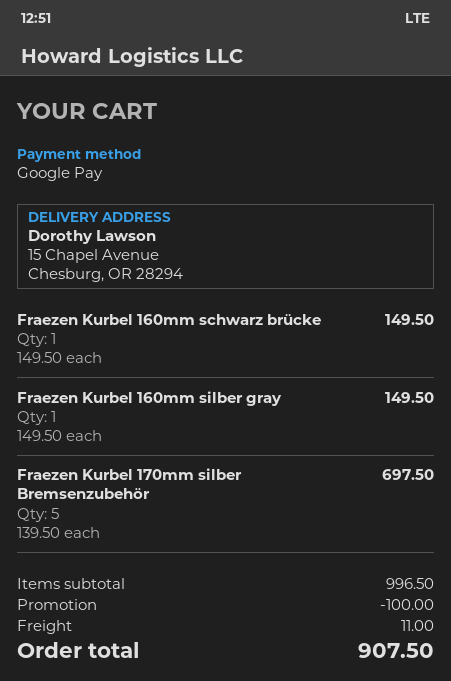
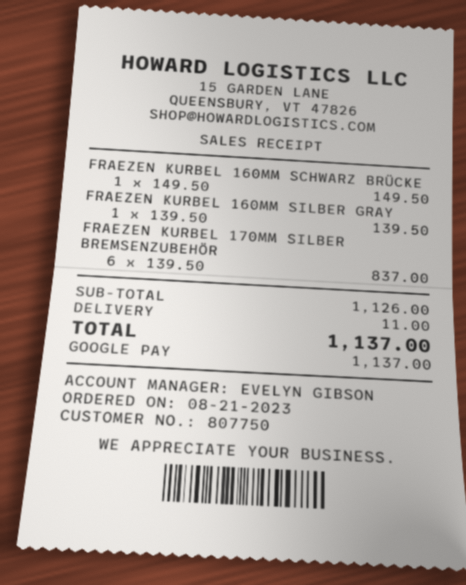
Fraezen Kurbel 160mm silber gray: 1 x 149.50 = 149.50 -> 1 x 139.50 = 139.50
Fraezen Kurbel 170mm silber Bremsenzubehör: 5 x 139.50 = 697.50 -> 6 x 139.50 = 837.00
subtotal: 996.50 -> 1126.00
discount: 100.00 -> none
total: 907.50 -> 1137.00

